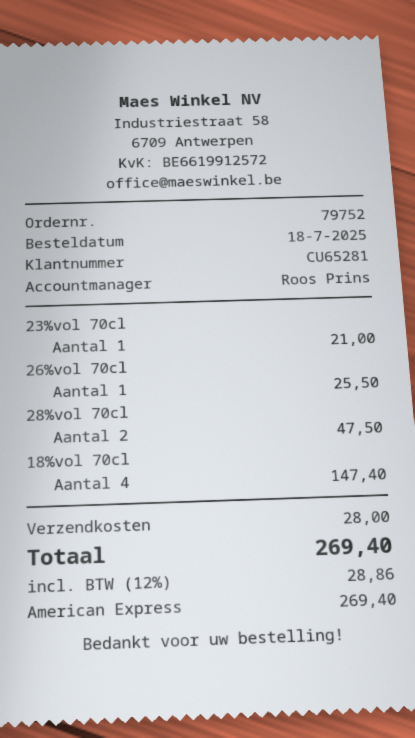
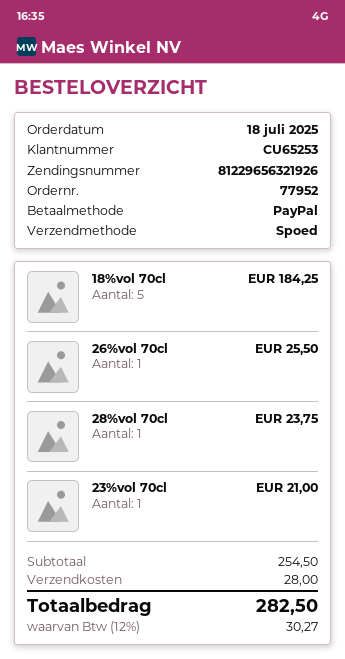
order number: 79752 -> 77952
customer number: CU65281 -> CU65253
payment method: American Express -> PayPal
28%vol 70cl: 2 for 47.50 -> 1 for 23.75
18%vol 70cl: 4 for 147.40 -> 5 for 184.25
tax: 12% = 28.86 -> 12% = 30.27
total: 269.40 -> 282.50

